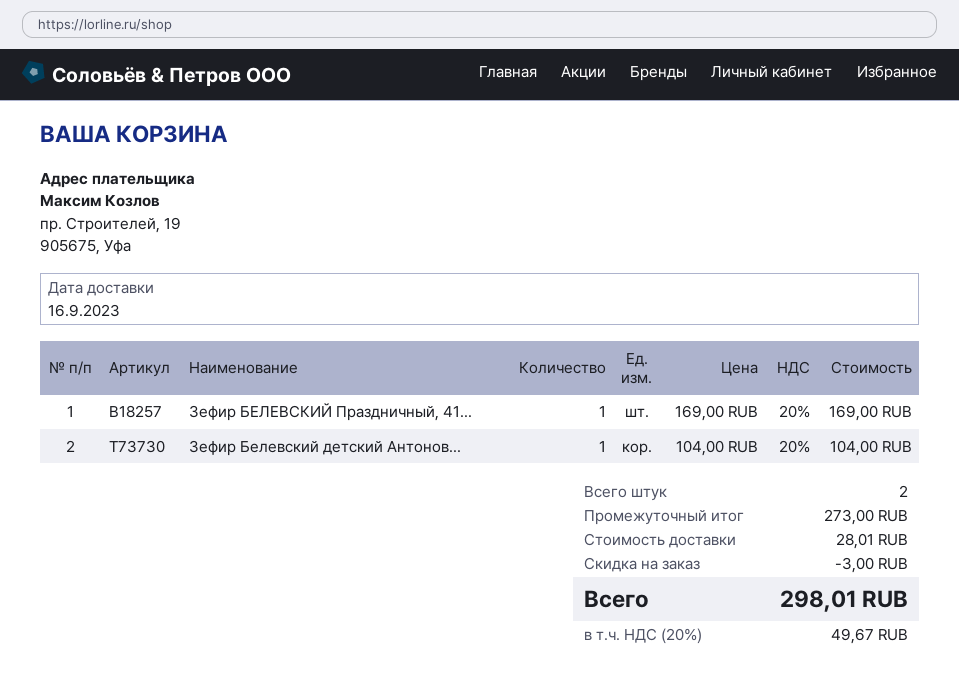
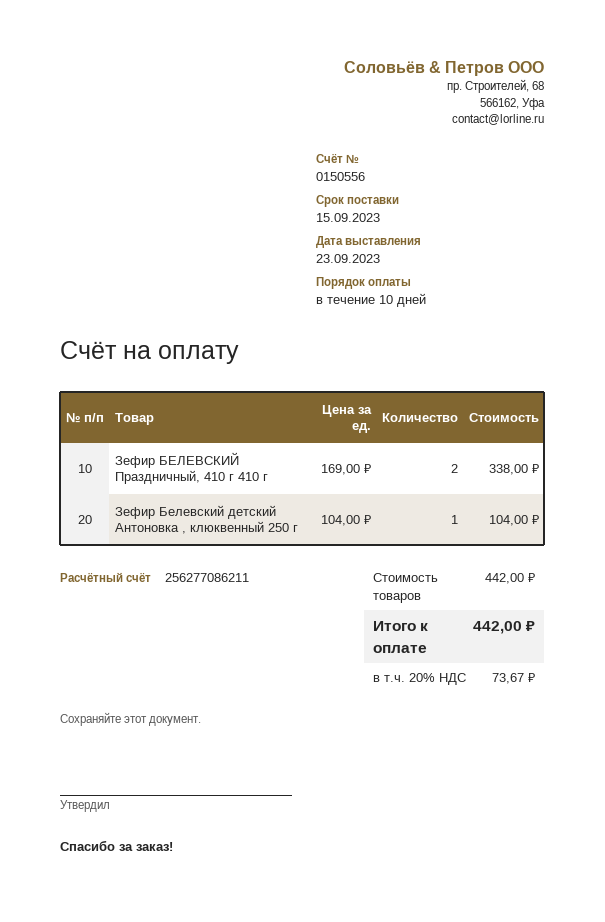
delivery date: 2023-09-16 -> 2023-09-15
Зефир БЕЛЕВСКИЙ Праздничный, 41...: 1 x 169.00 = 169.00 -> 2 x 169.00 = 338.00
subtotal: 273.00 -> 442.00
discount: 3.00 -> none
shipping: 28.01 -> none
tax: 20% = 49.67 -> 20% = 73.67
total: 298.01 -> 442.00

